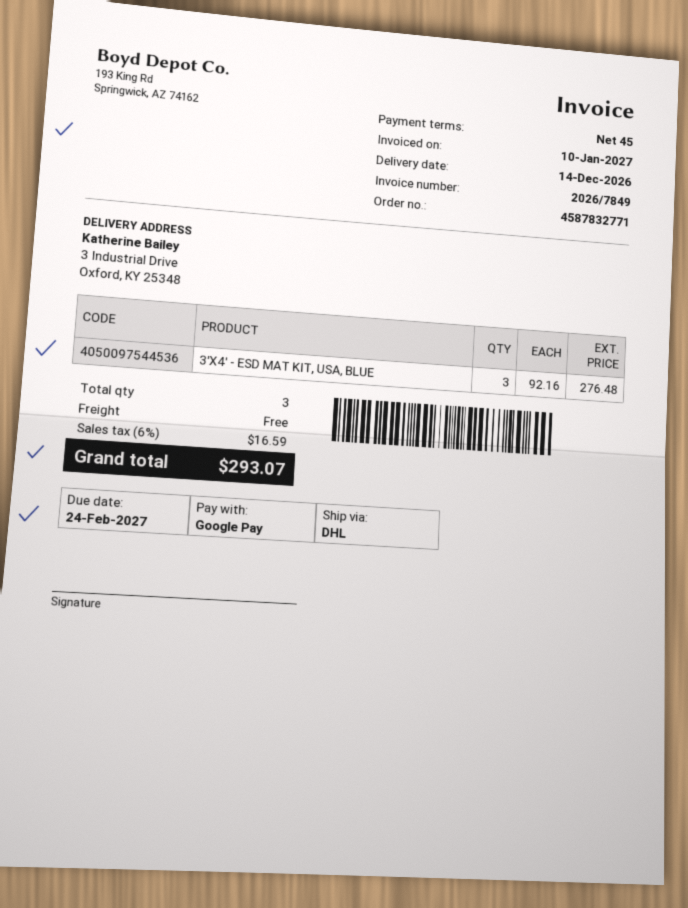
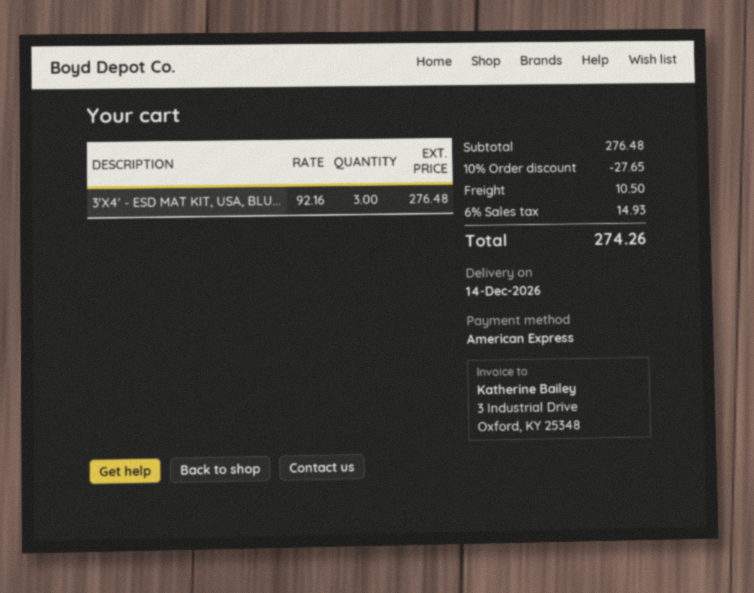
payment method: Google Pay -> American Express
discount: none -> 10% = 27.65
shipping: 0.00 -> 10.50
tax: 6% = 16.59 -> 6% = 14.93
total: 293.07 -> 274.26

